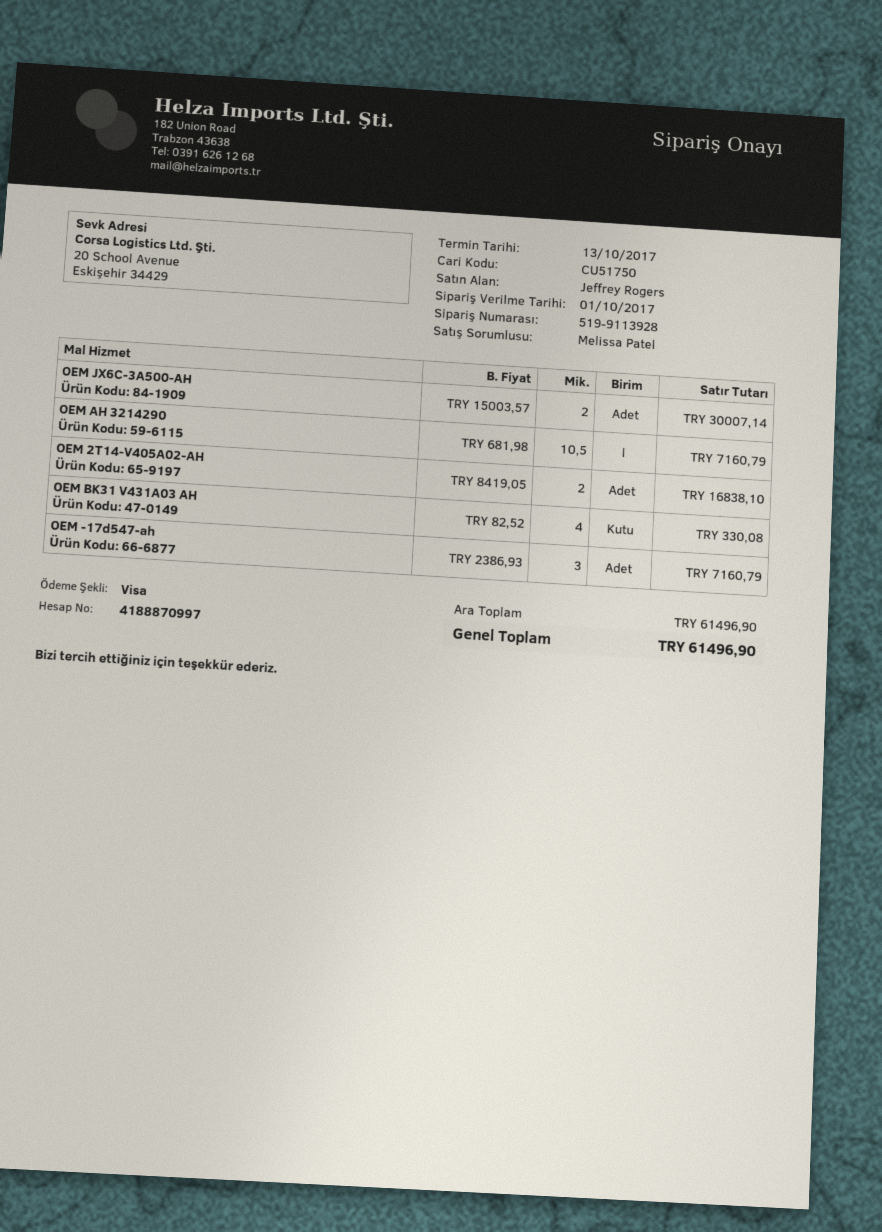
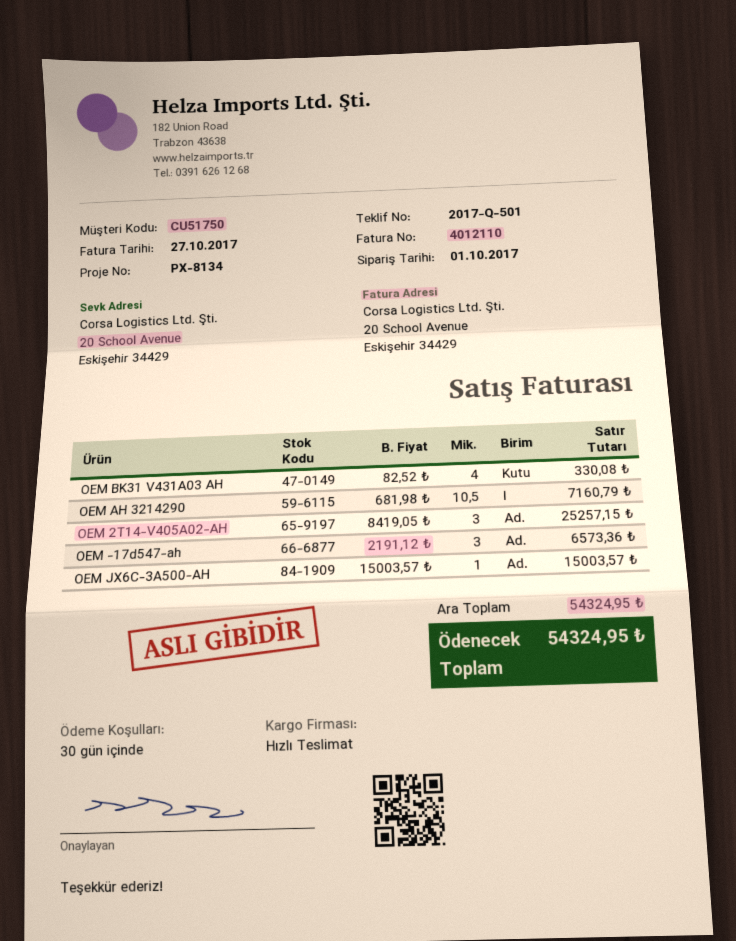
OEM JX6C-3A500-AH: 2 x 15003.57 = 30007.14 -> 1 x 15003.57 = 15003.57
OEM 2T14-V405A02-AH: 2 x 8419.05 = 16838.10 -> 3 x 8419.05 = 25257.15
OEM -17d547-ah: 3 x 2386.93 = 7160.79 -> 3 x 2191.12 = 6573.36
subtotal: 61496.90 -> 54324.95
total: 61496.90 -> 54324.95

